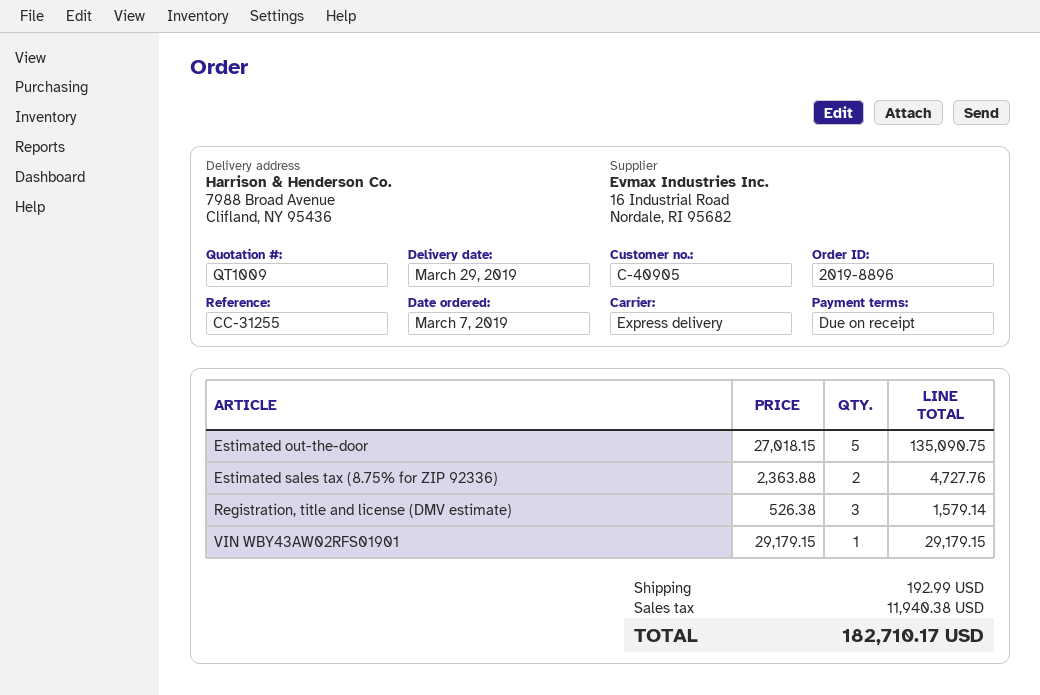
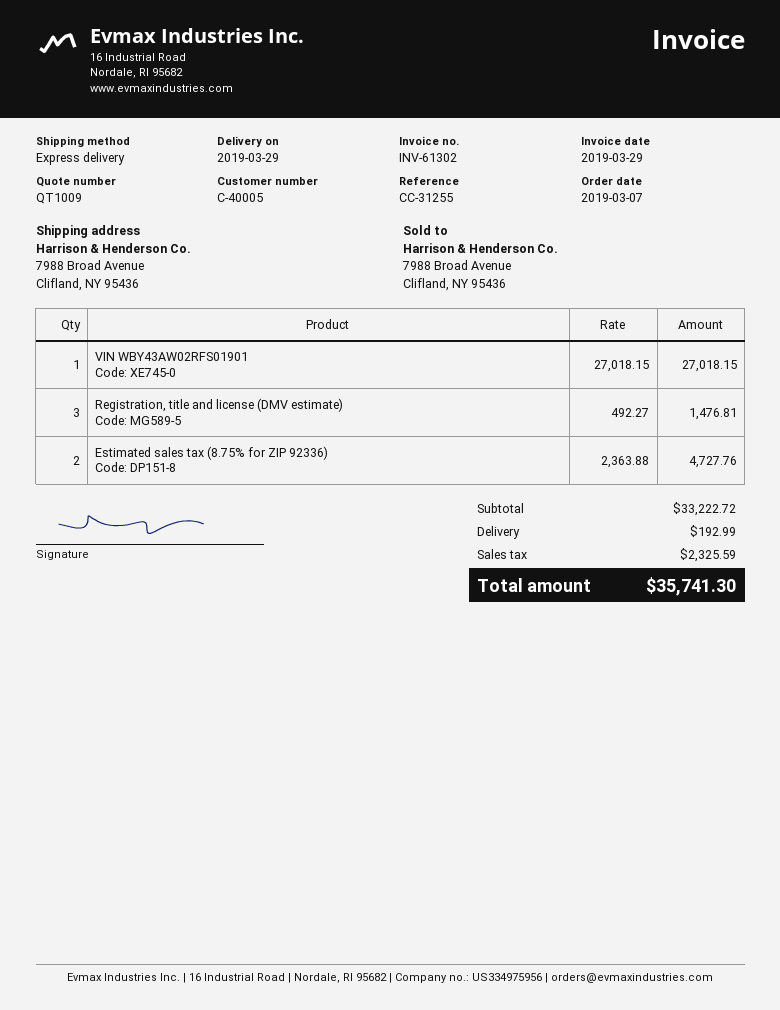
customer number: C-40905 -> C-40005
Estimated out-the-door: 5 x 27018.15 = 135090.75 -> none
Registration, title and license (DMV estimate): 3 x 526.38 = 1579.14 -> 3 x 492.27 = 1476.81
VIN WBY43AW02RFS01901: 1 x 29179.15 = 29179.15 -> 1 x 27018.15 = 27018.15
tax: 11940.38 -> 2325.59
total: 182710.17 -> 35741.30

